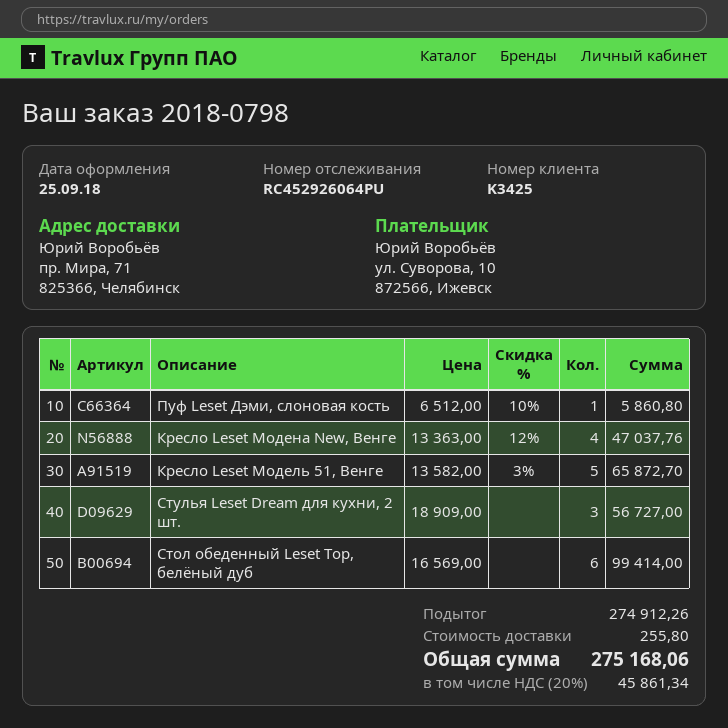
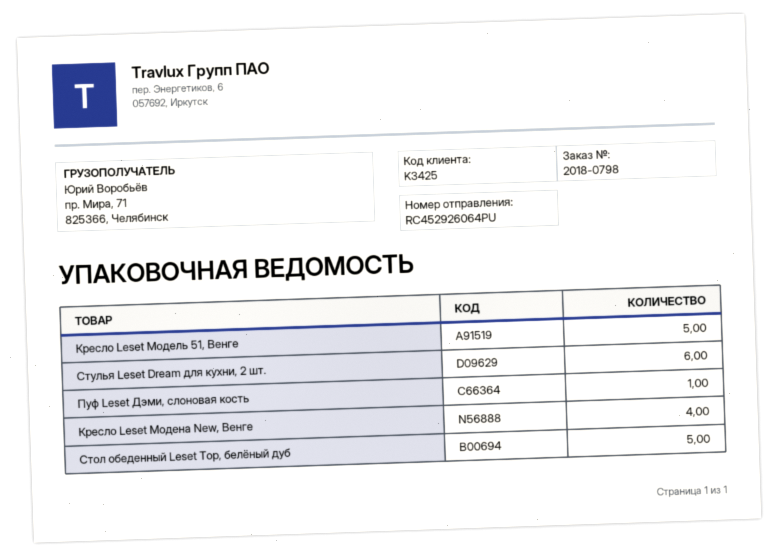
Стулья Leset Dream для кухни, 2 шт.: 3 -> 6
Стол обеденный Leset Тор, белёный дуб: 6 -> 5

